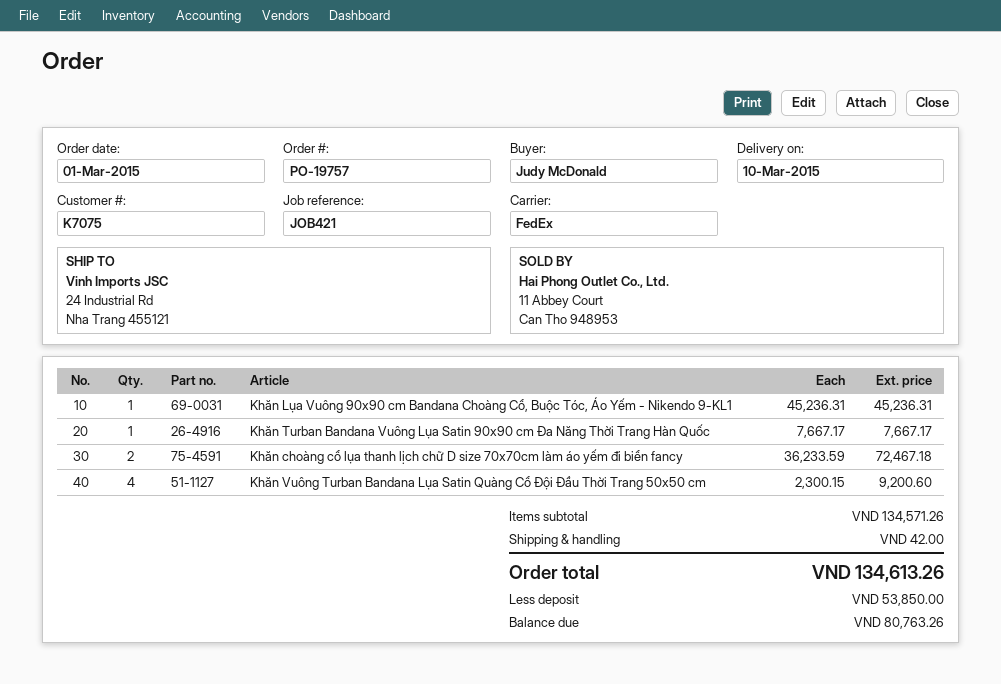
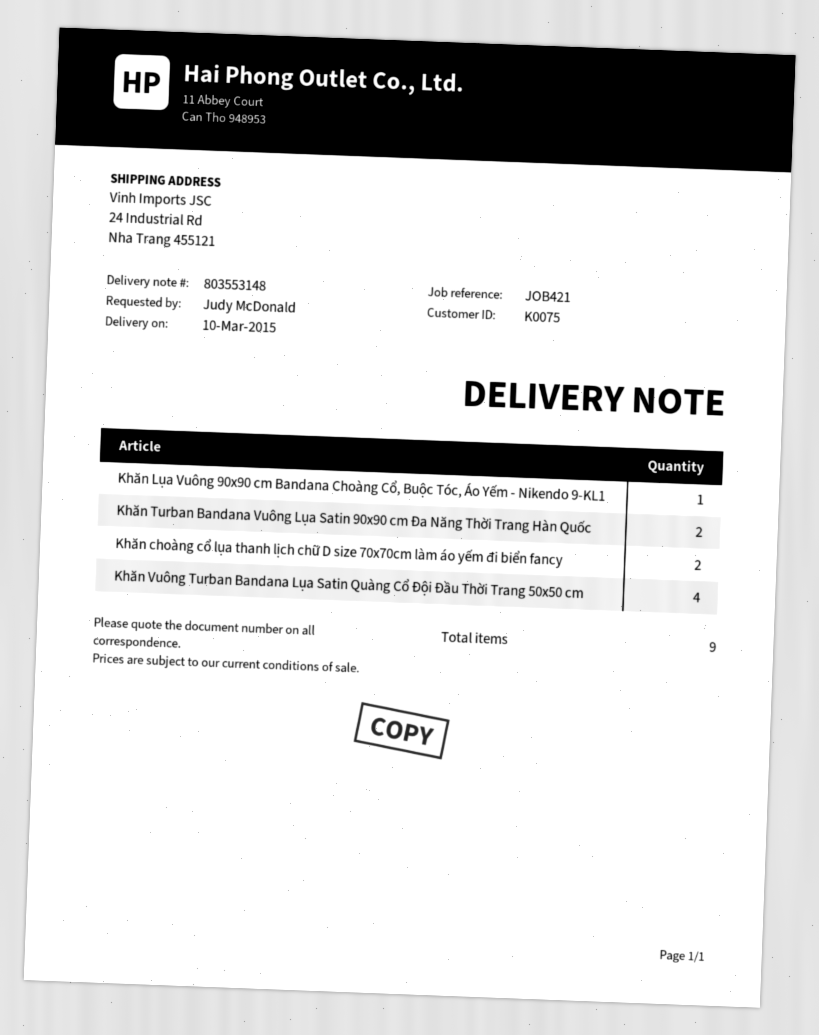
customer number: K7075 -> K0075
Khăn Turban Bandana Vuông Lụa Satin 90x90 cm Đa Năng Thời Trang Hàn Quốc: 1 -> 2

